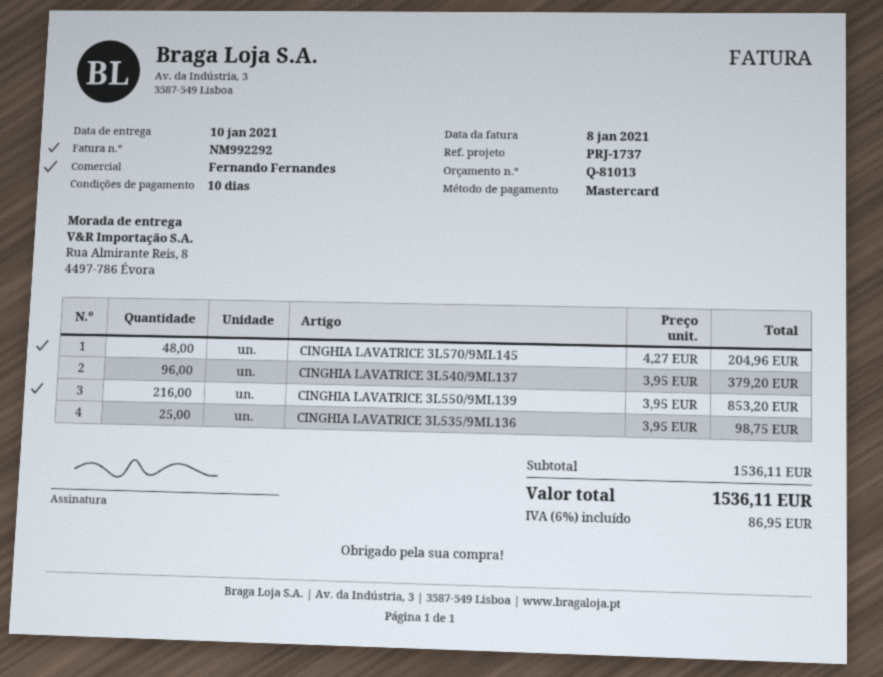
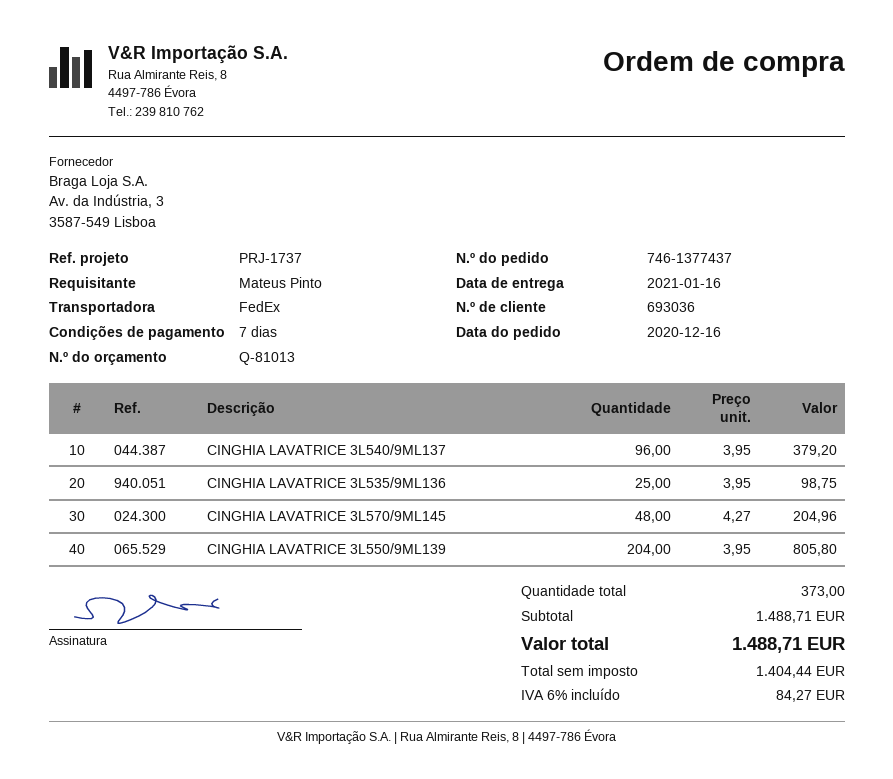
delivery date: 2021-01-10 -> 2021-01-16
payment terms: 10 days -> 7 days
CINGHIA LAVATRICE 3L550/9ML139: 216 x 3.95 = 853.20 -> 204 x 3.95 = 805.80
subtotal: 1536.11 -> 1488.71
tax: 6% = 86.95 -> 6% = 84.27
total: 1536.11 -> 1488.71

